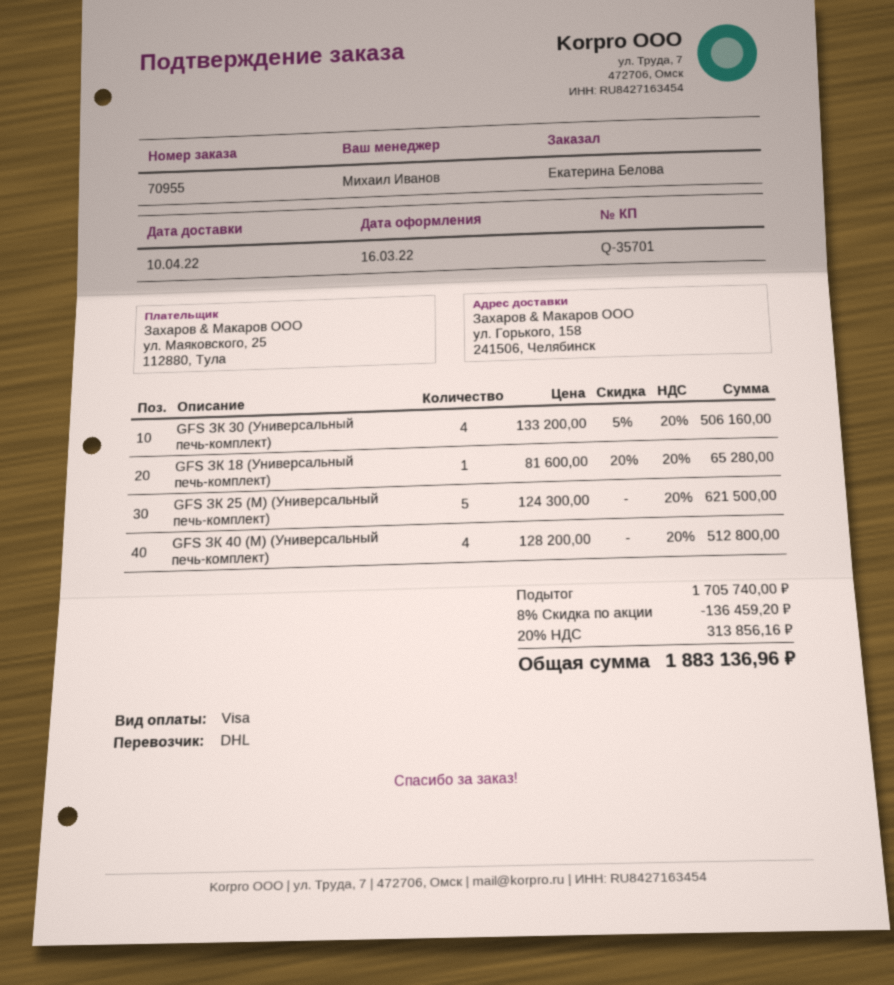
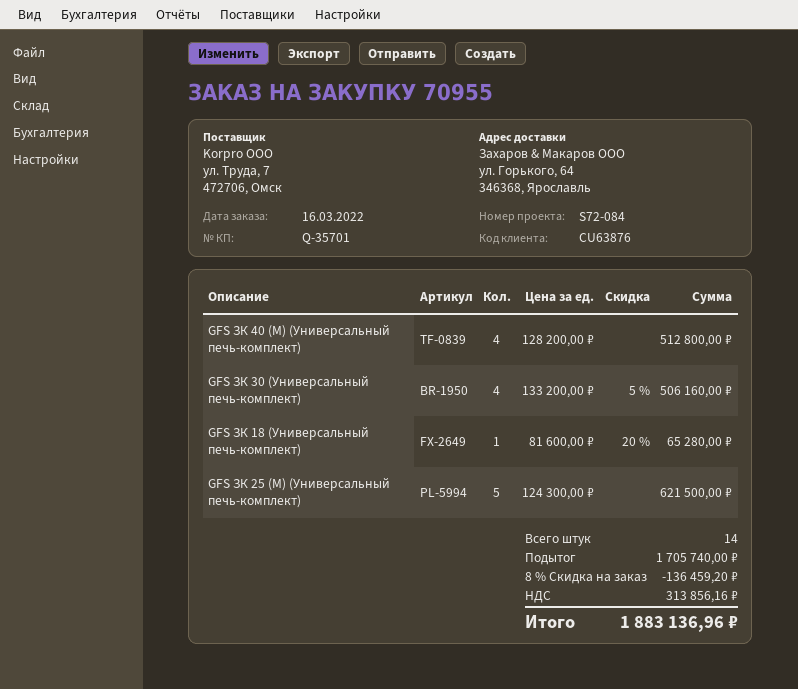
ship to: ул. Горького, 158, 241506, Челябинск -> ул. Горького, 64, 346368, Ярославль

